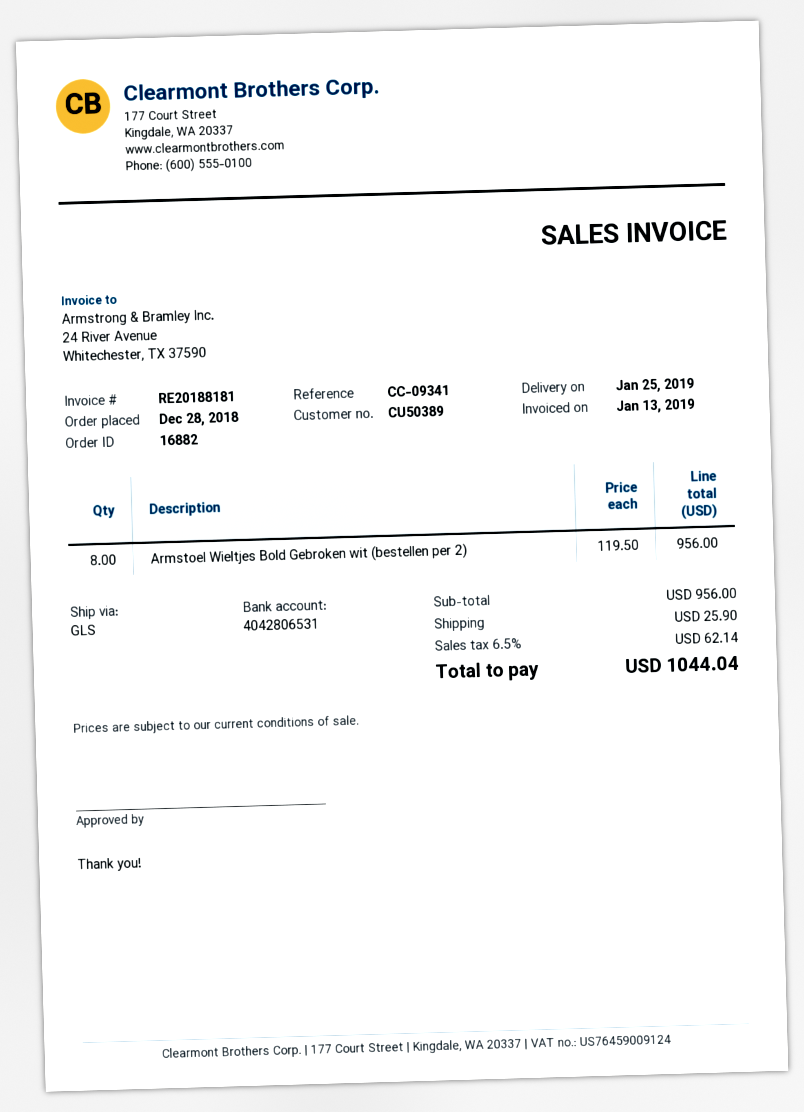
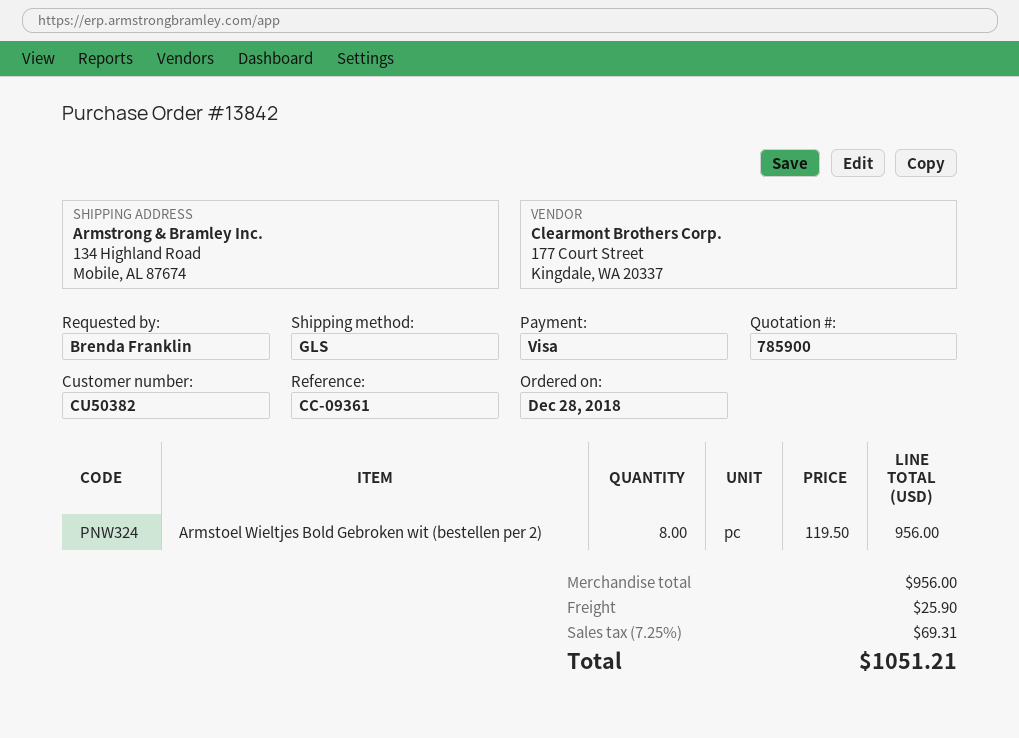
order number: 16882 -> 13842
customer number: CU50389 -> CU50382
reference: CC-09341 -> CC-09361
tax: 6.5% = 62.14 -> 7.25% = 69.31
total: 1044.04 -> 1051.21

